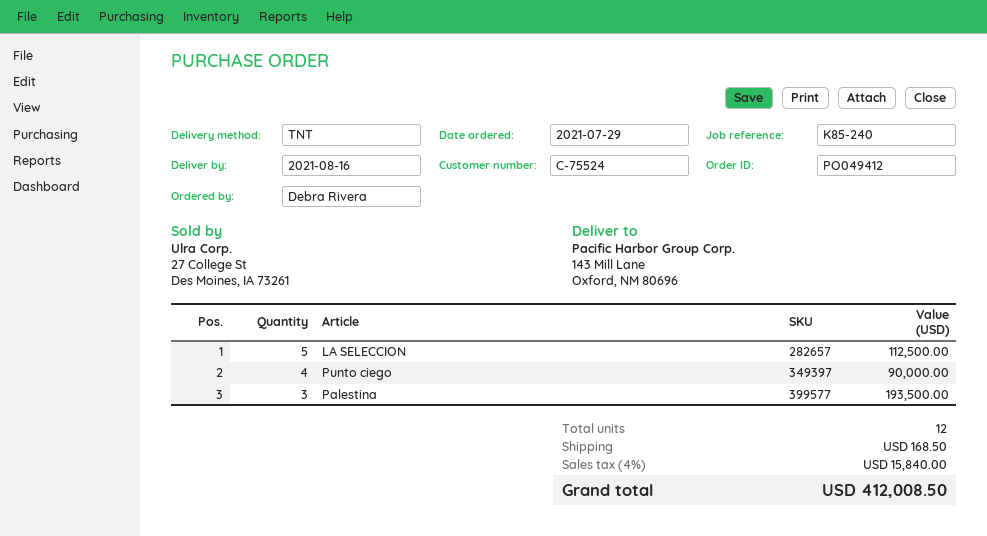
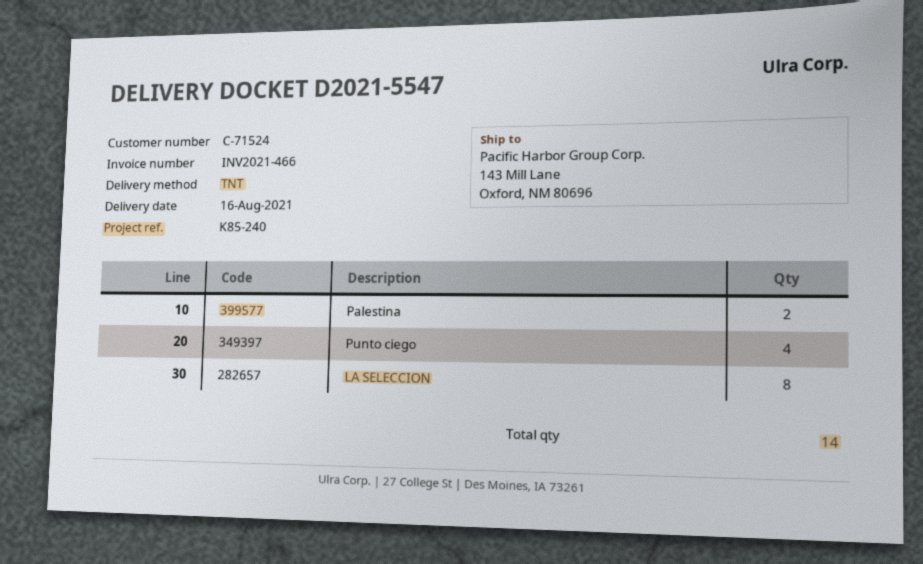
customer number: C-75524 -> C-71524
LA SELECCION: 5 -> 8
Palestina: 3 -> 2
total quantity: 12 -> 14

